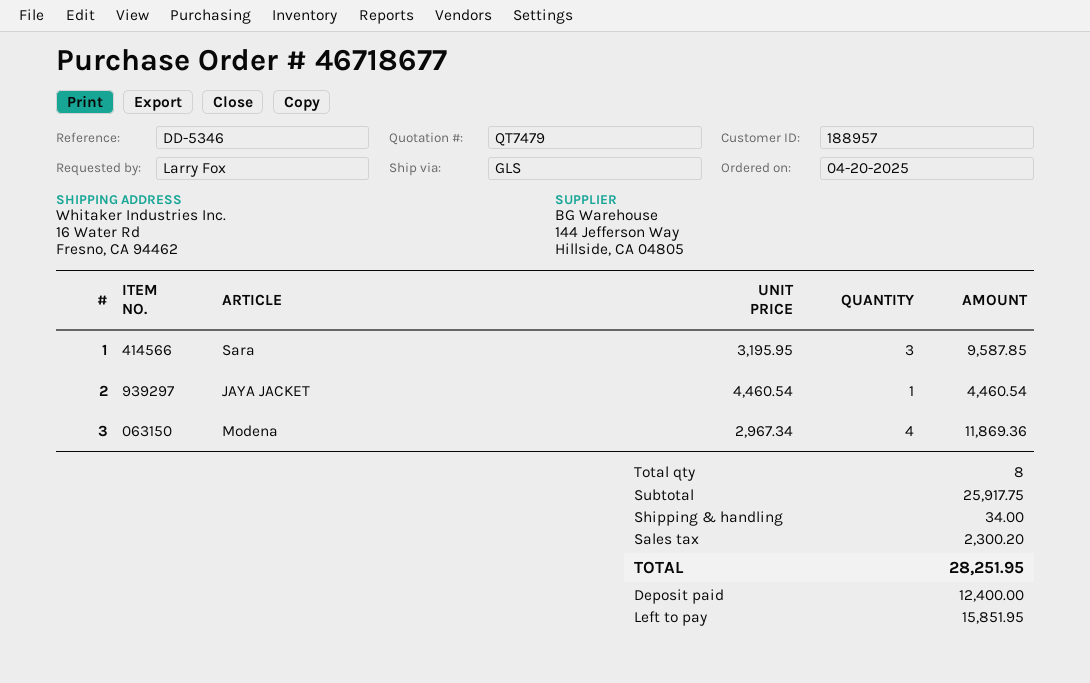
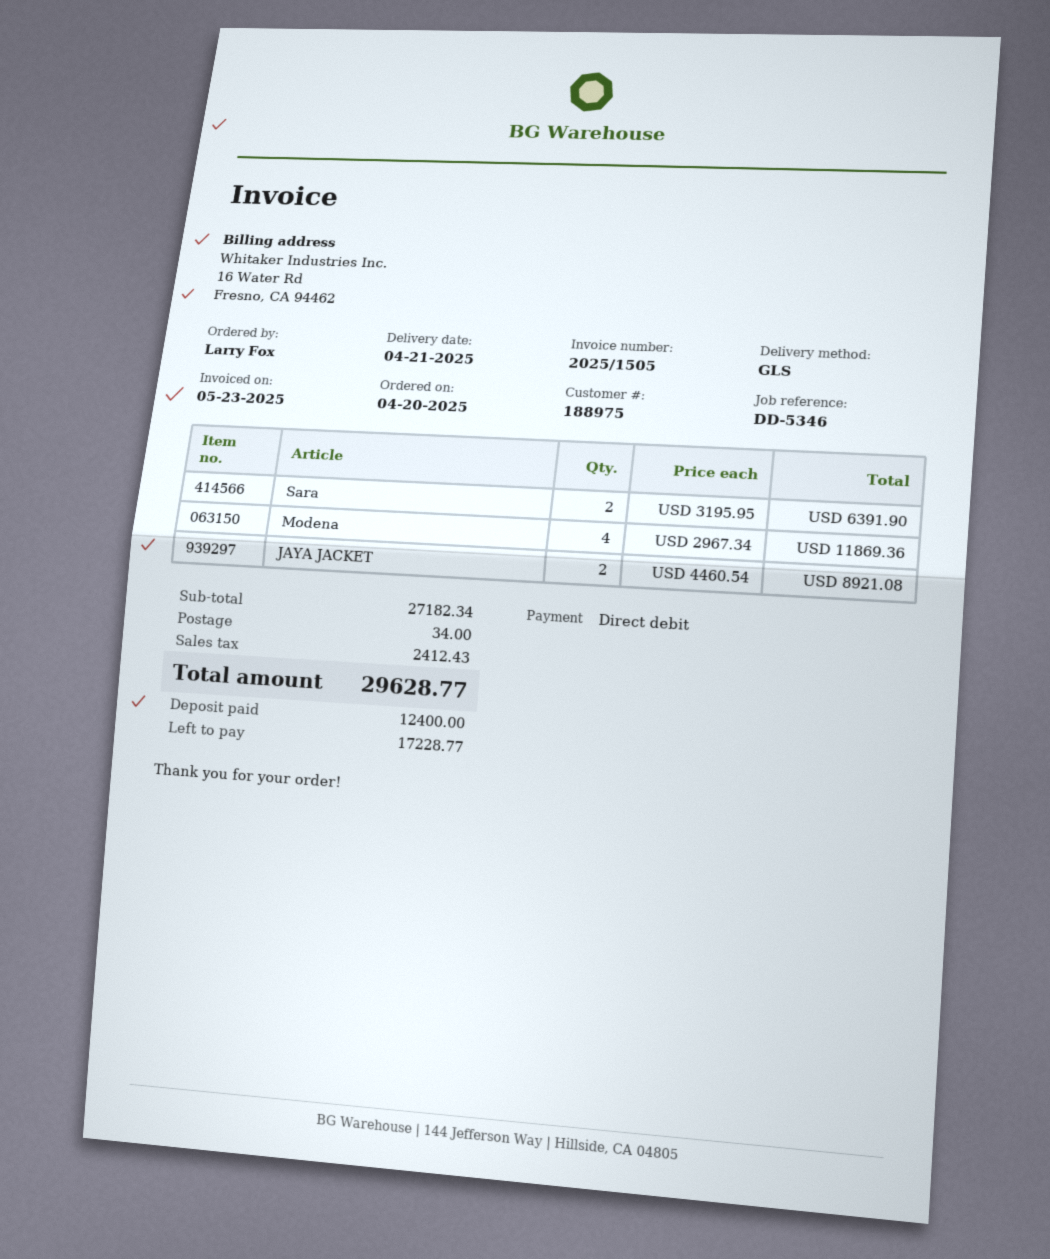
customer number: 188957 -> 188975
Sara: 3 x 3195.95 = 9587.85 -> 2 x 3195.95 = 6391.90
JAYA JACKET: 1 x 4460.54 = 4460.54 -> 2 x 4460.54 = 8921.08
subtotal: 25917.75 -> 27182.34
tax: 2300.20 -> 2412.43
total: 28251.95 -> 29628.77
balance: 15851.95 -> 17228.77

